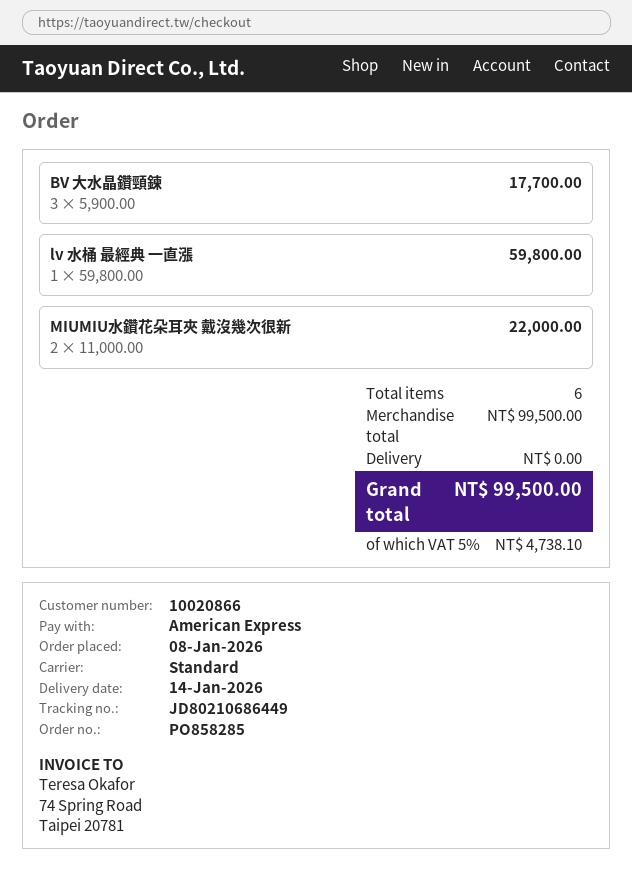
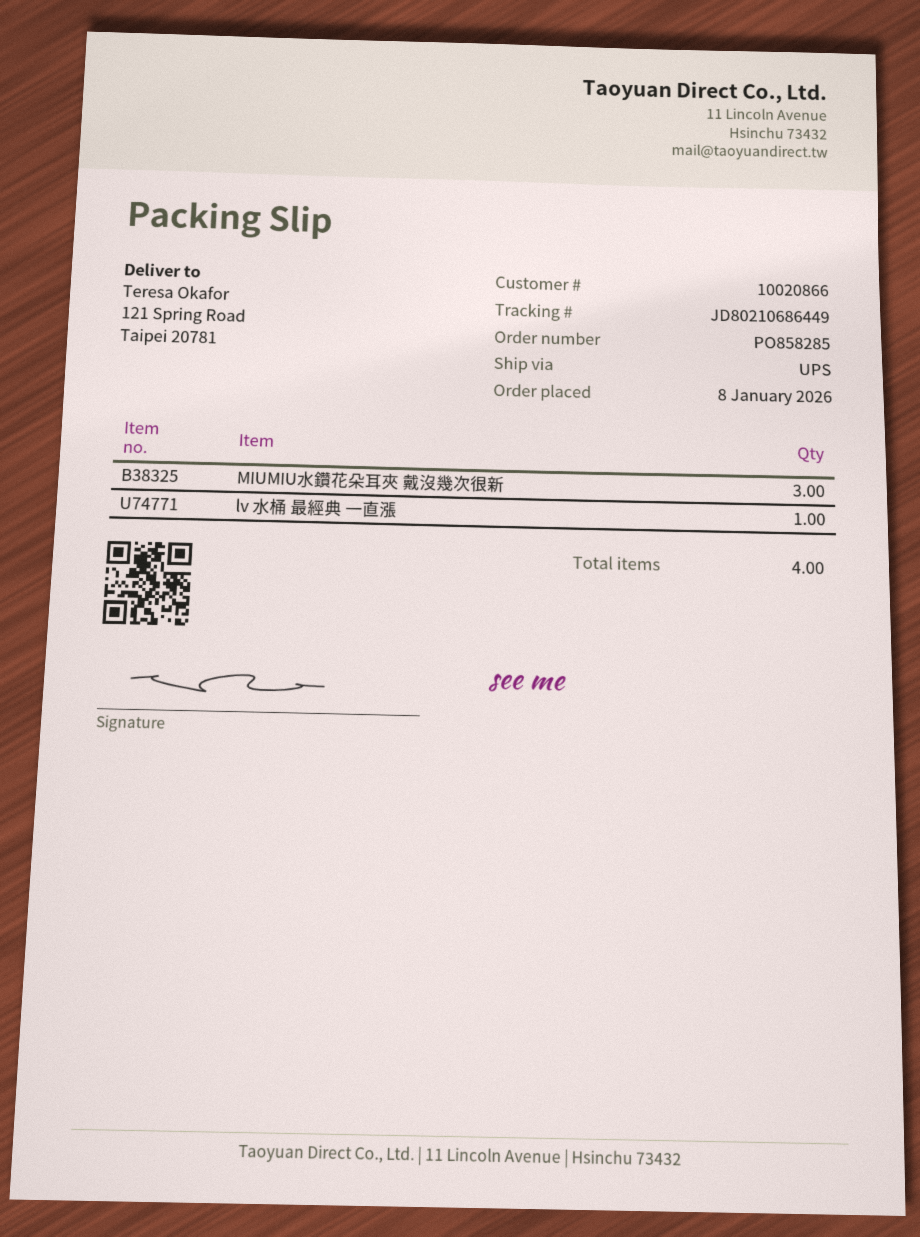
shipping method: standard -> UPS
BV 大水晶鑽頸鍊: 3 -> none
MIUMIU水鑽花朵耳夾 戴沒幾次很新: 2 -> 3
total quantity: 6 -> 4

